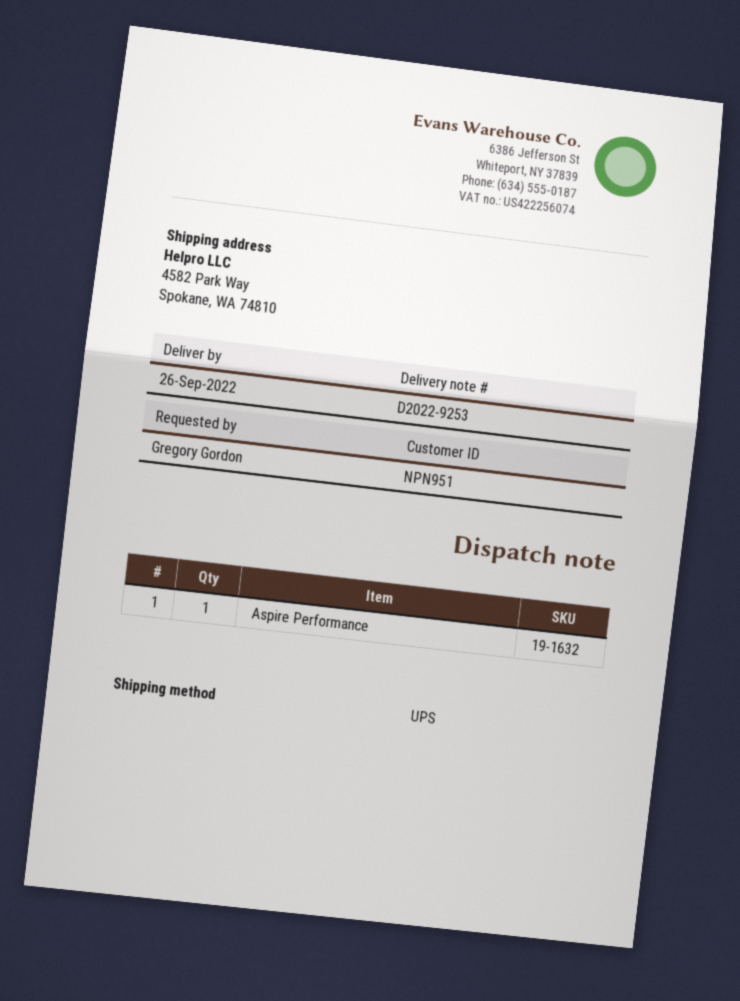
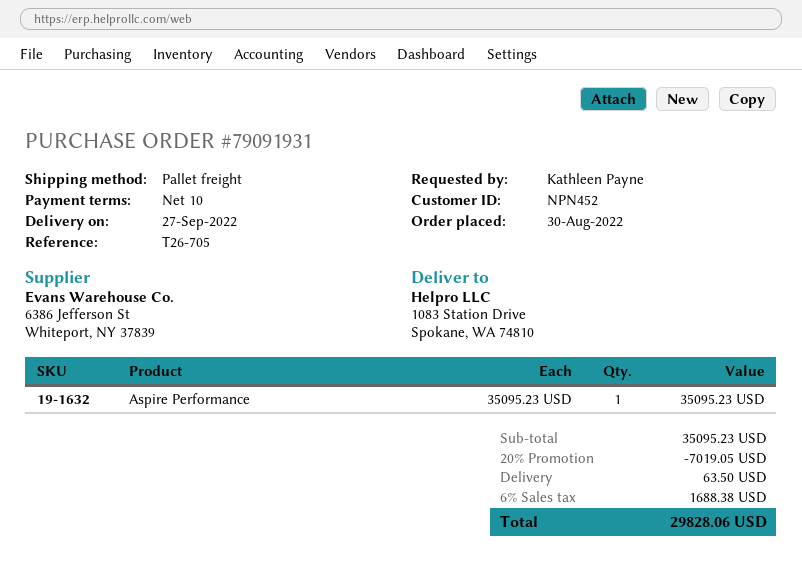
delivery date: 2022-09-26 -> 2022-09-27
customer number: NPN951 -> NPN452
ordered by: Gregory Gordon -> Kathleen Payne
shipping method: UPS -> pallet freight
ship to: 4582 Park Way, Spokane, WA 74810 -> 1083 Station Drive, Spokane, WA 74810

